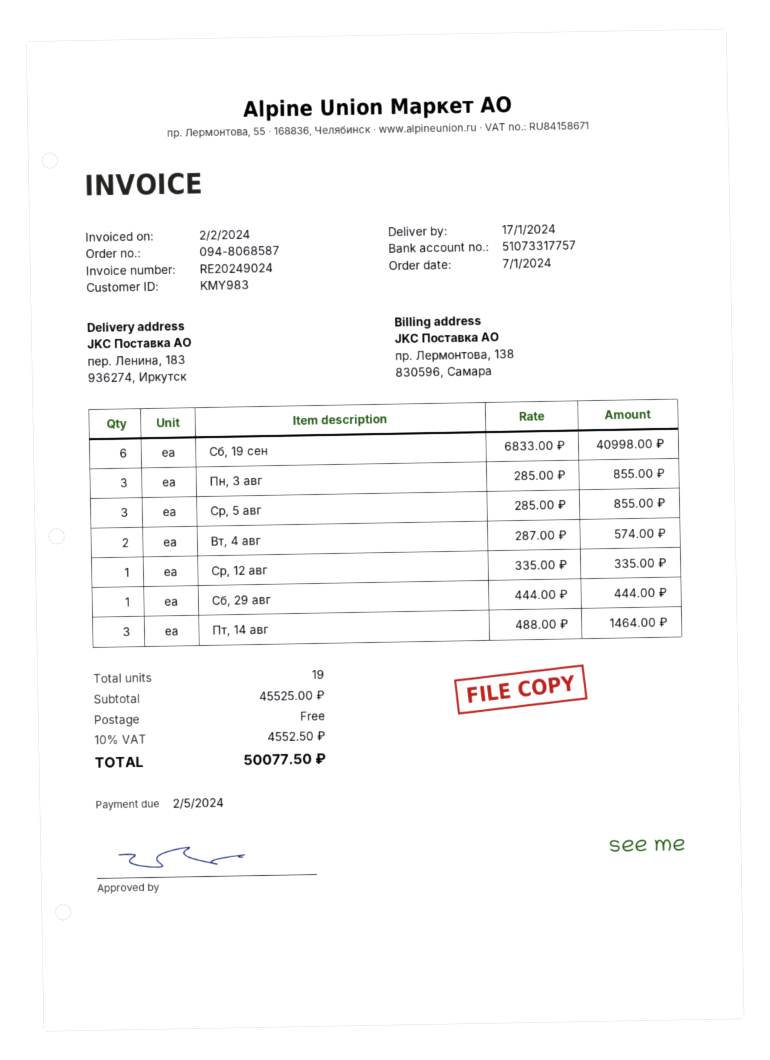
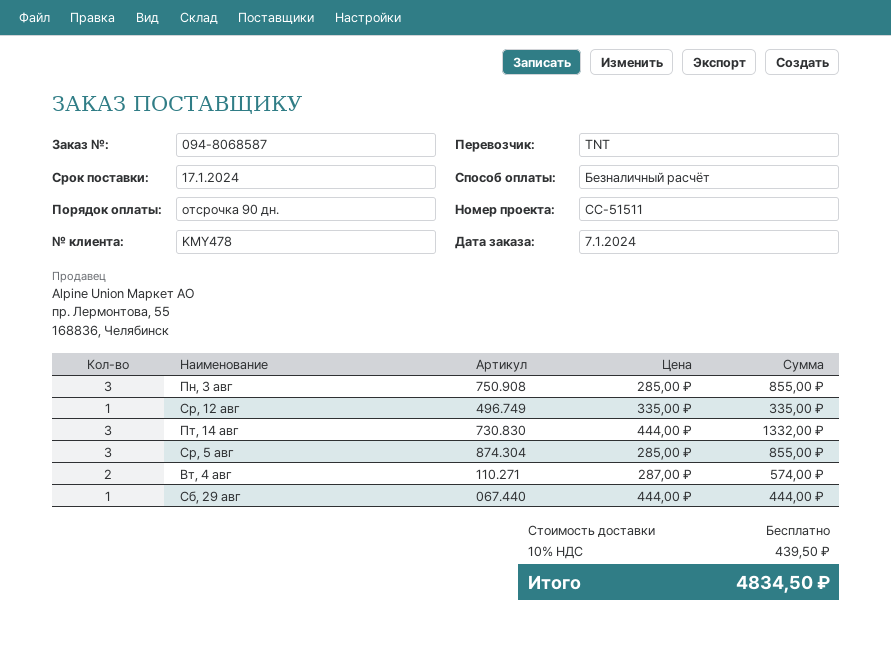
customer number: KMY983 -> KMY478
Сб, 19 сен: 6 x 6833.00 = 40998.00 -> none
Пт, 14 авг: 3 x 488.00 = 1464.00 -> 3 x 444.00 = 1332.00
tax: 10% = 4552.50 -> 10% = 439.50
total: 50077.50 -> 4834.50

